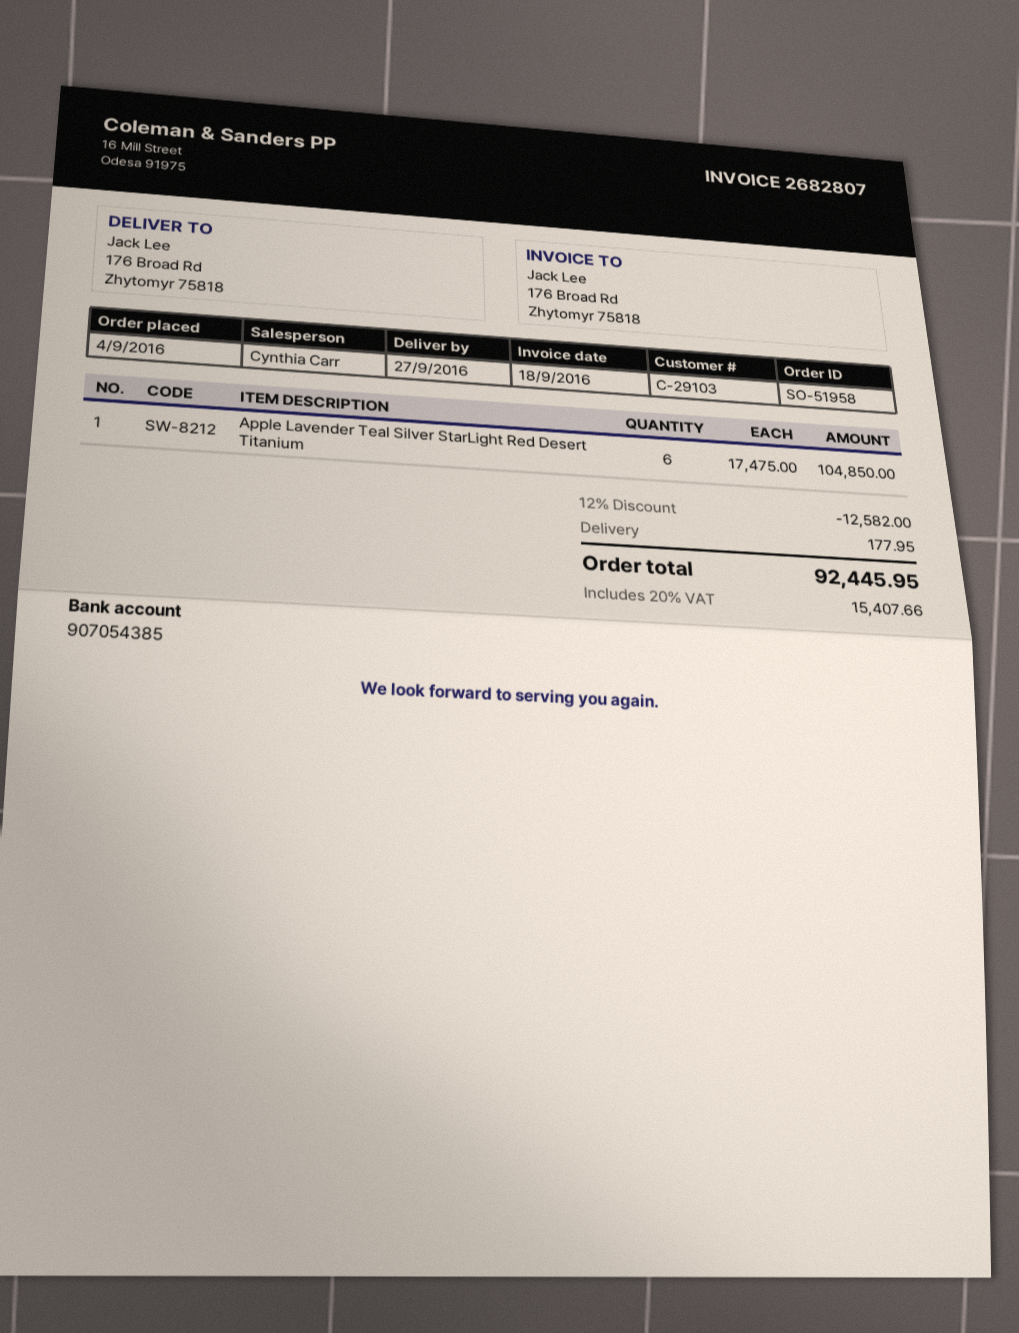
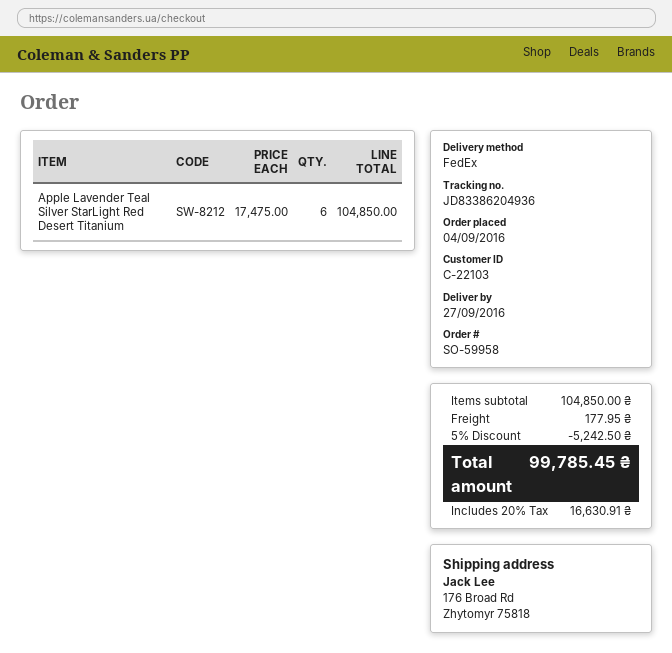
order number: SO-51958 -> SO-59958
customer number: C-29103 -> C-22103
discount: 12% = 12582.00 -> 5% = 5242.50
tax: 20% = 15407.66 -> 20% = 16630.91
total: 92445.95 -> 99785.45

